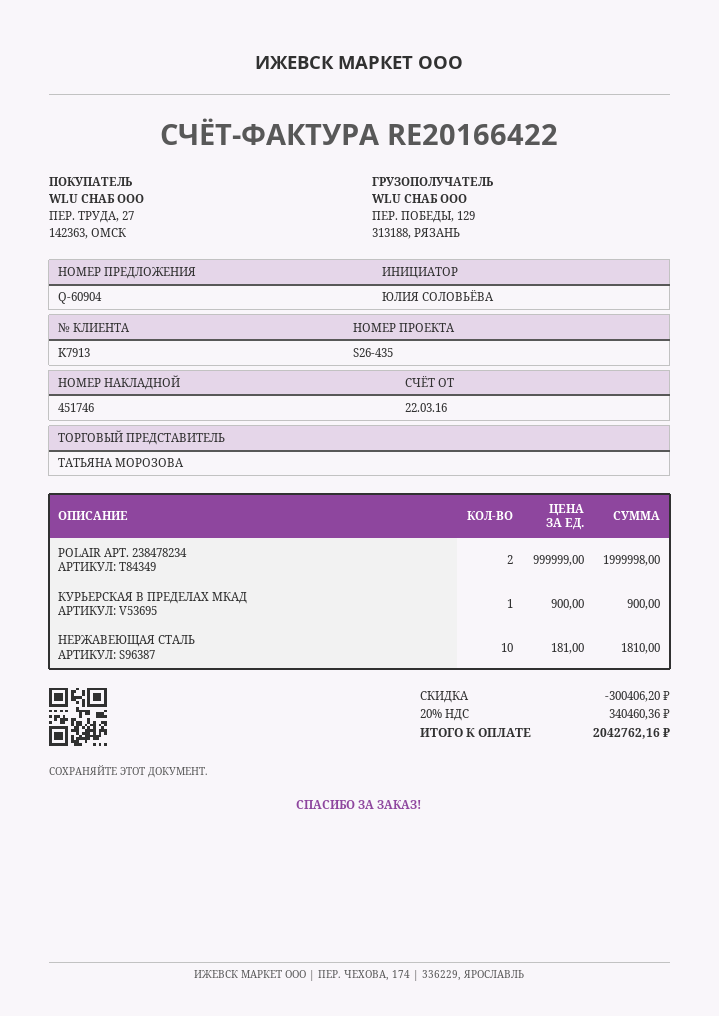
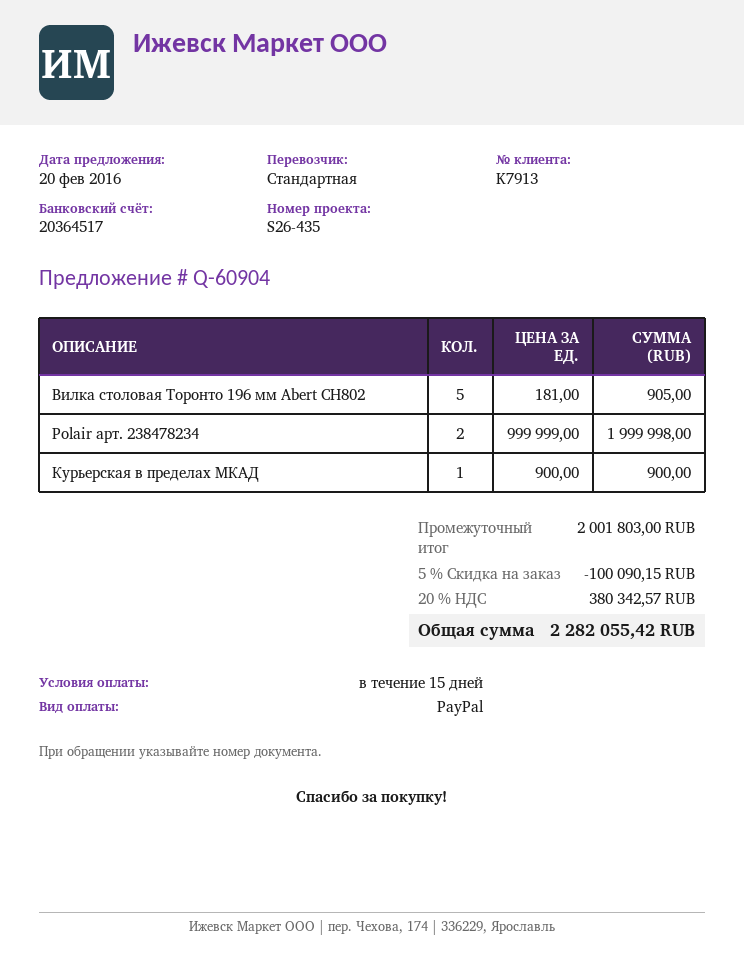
НЕРЖАВЕЮЩАЯ СТАЛЬ: 10 x 181.00 = 1810.00 -> none
Вилка столовая Торонто 196 мм Abert CH802: none -> 5 x 181.00 = 905.00
discount: 300406.20 -> 100090.15
tax: 20% = 340460.36 -> 20% = 380342.57
total: 2042762.16 -> 2282055.42

